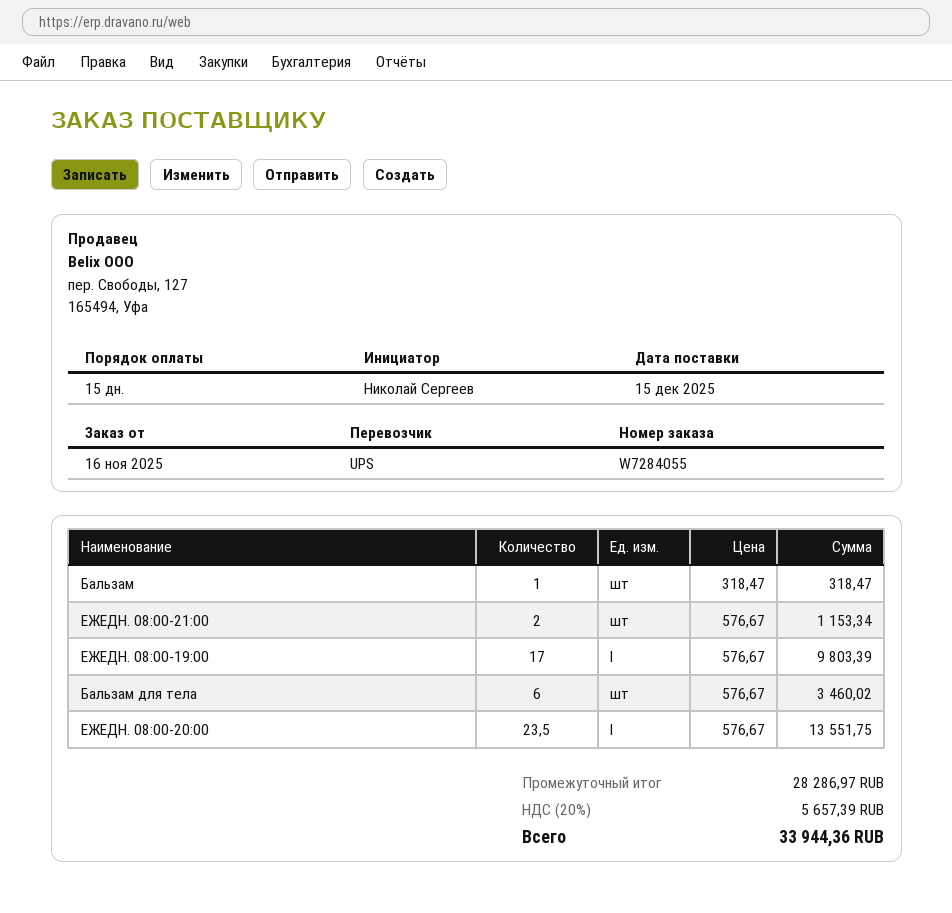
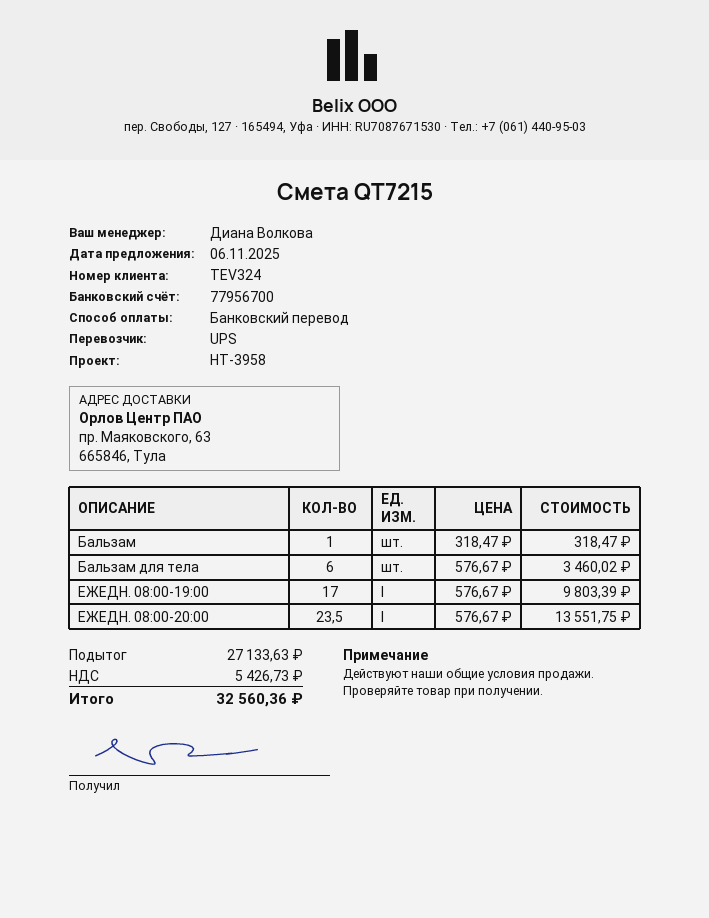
ЕЖЕДН. 08:00-21:00: 2 x 576.67 = 1153.34 -> none
subtotal: 28286.97 -> 27133.63
tax: 5657.39 -> 5426.73
total: 33944.36 -> 32560.36

